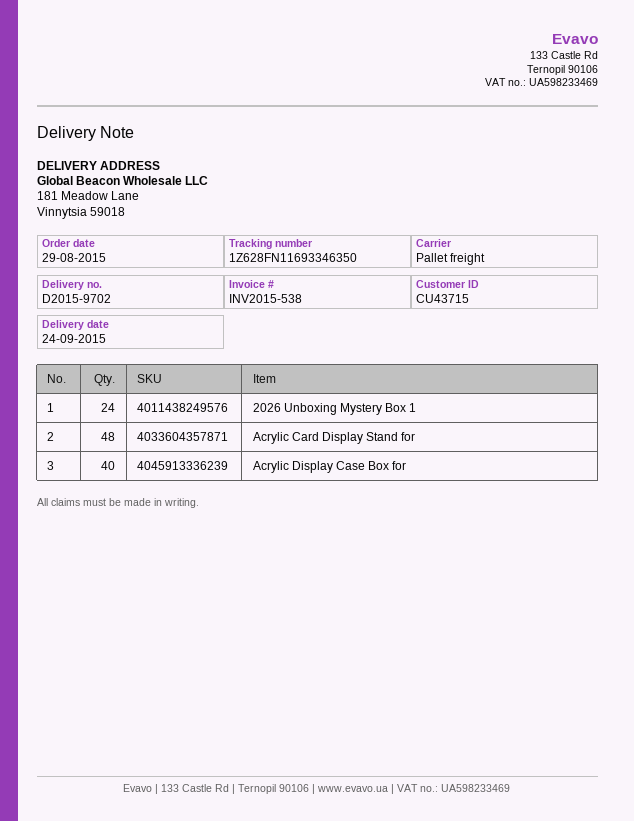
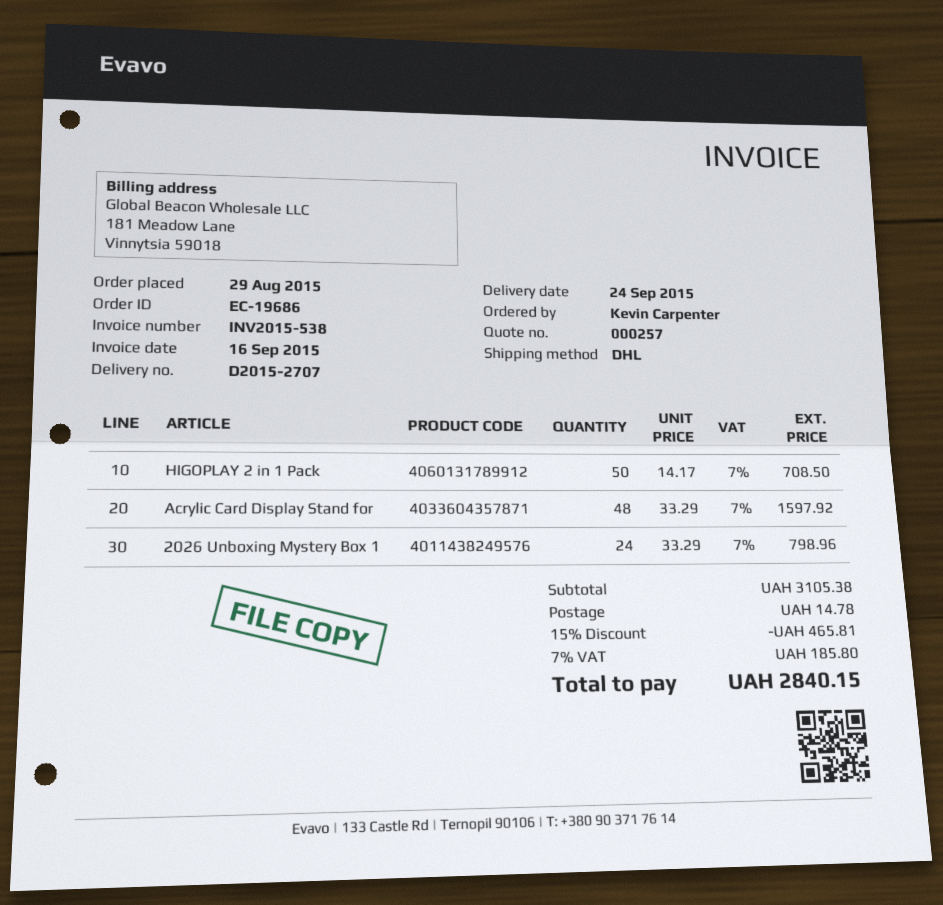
delivery note number: D2015-9702 -> D2015-2707
shipping method: pallet freight -> DHL
Acrylic Display Case Box for: 40 -> none
HIGOPLAY 2 in 1 Pack: none -> 50

